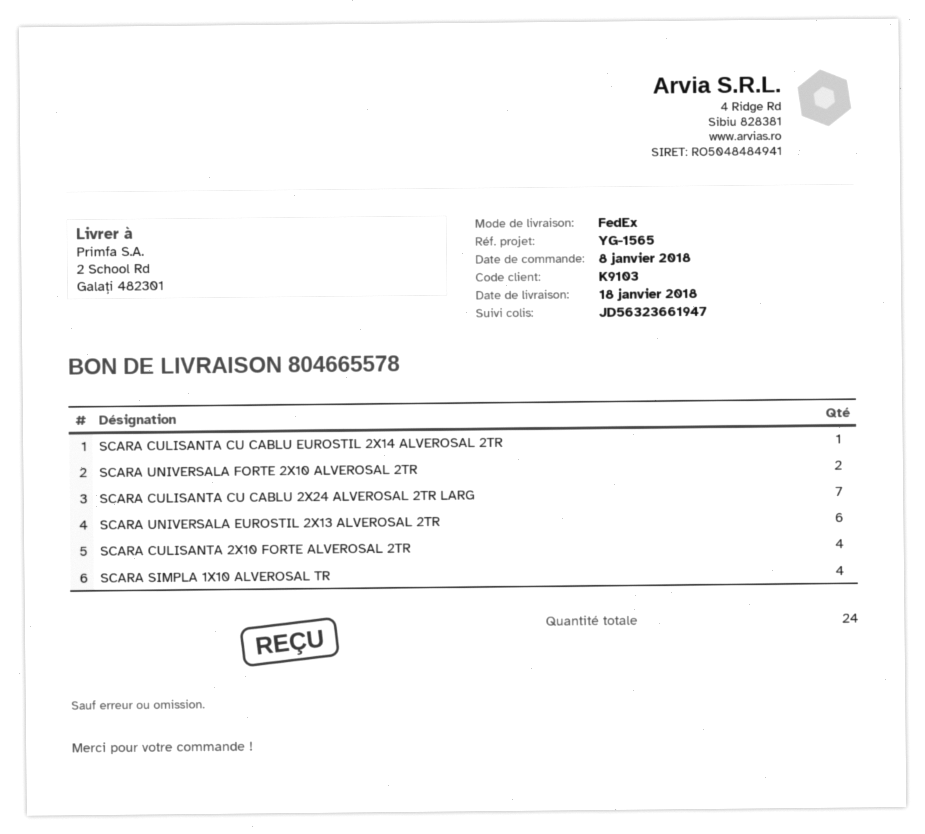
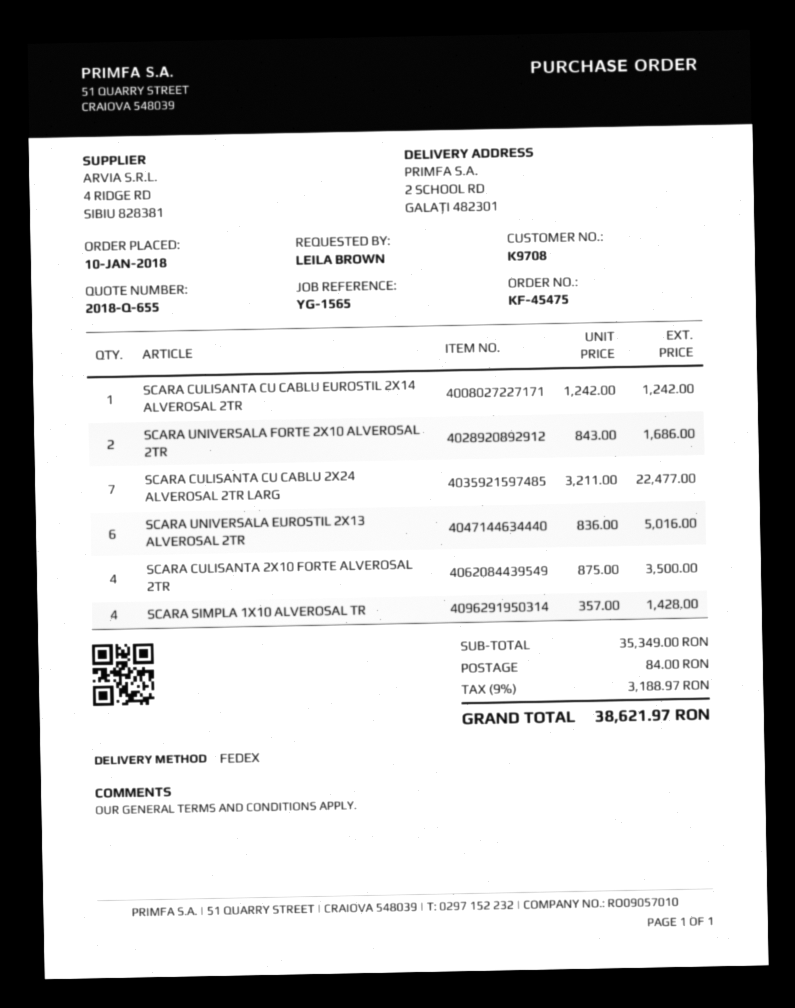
order date: 2018-01-08 -> 2018-01-10
customer number: K9103 -> K9708

